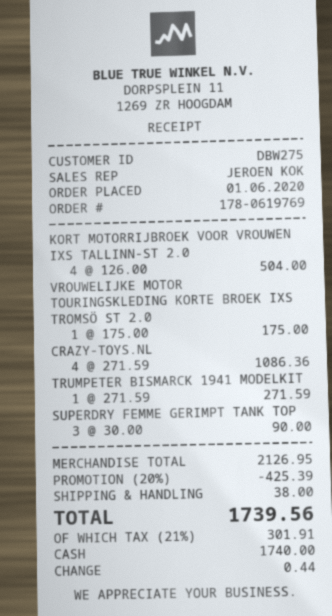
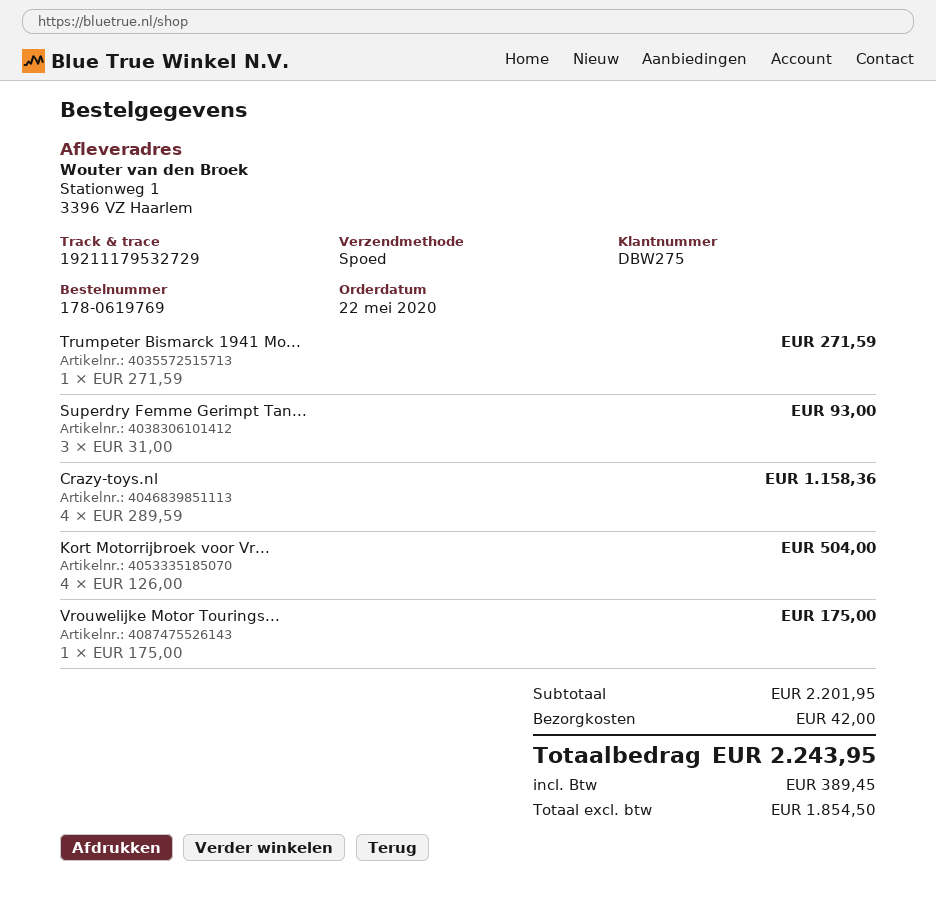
order date: 2020-06-01 -> 2020-05-22
CRAZY-TOYS.NL: 4 x 271.59 = 1086.36 -> 4 x 289.59 = 1158.36
SUPERDRY FEMME GERIMPT TANK TOP: 3 x 30.00 = 90.00 -> 3 x 31.00 = 93.00
subtotal: 2126.95 -> 2201.95
discount: 20% = 425.39 -> none
shipping: 38.00 -> 42.00
tax: 301.91 -> 389.45
total: 1739.56 -> 2243.95

